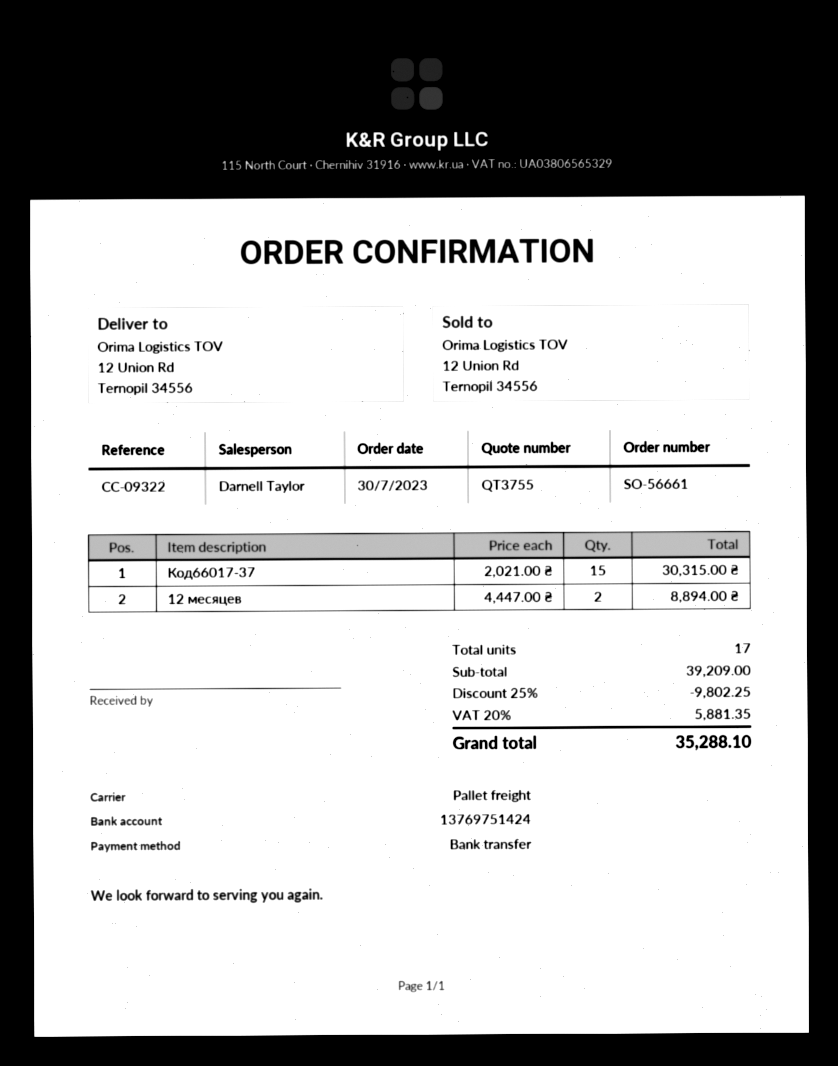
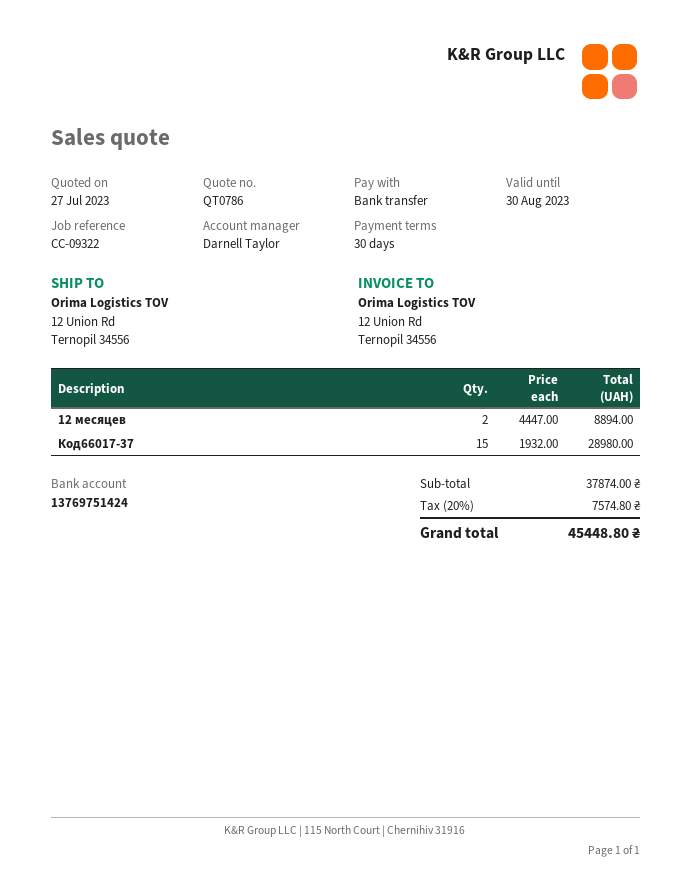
quote number: QT3755 -> QT0786
Код66017-37: 15 x 2021.00 = 30315.00 -> 15 x 1932.00 = 28980.00
subtotal: 39209.00 -> 37874.00
discount: 25% = 9802.25 -> none
tax: 20% = 5881.35 -> 20% = 7574.80
total: 35288.10 -> 45448.80

